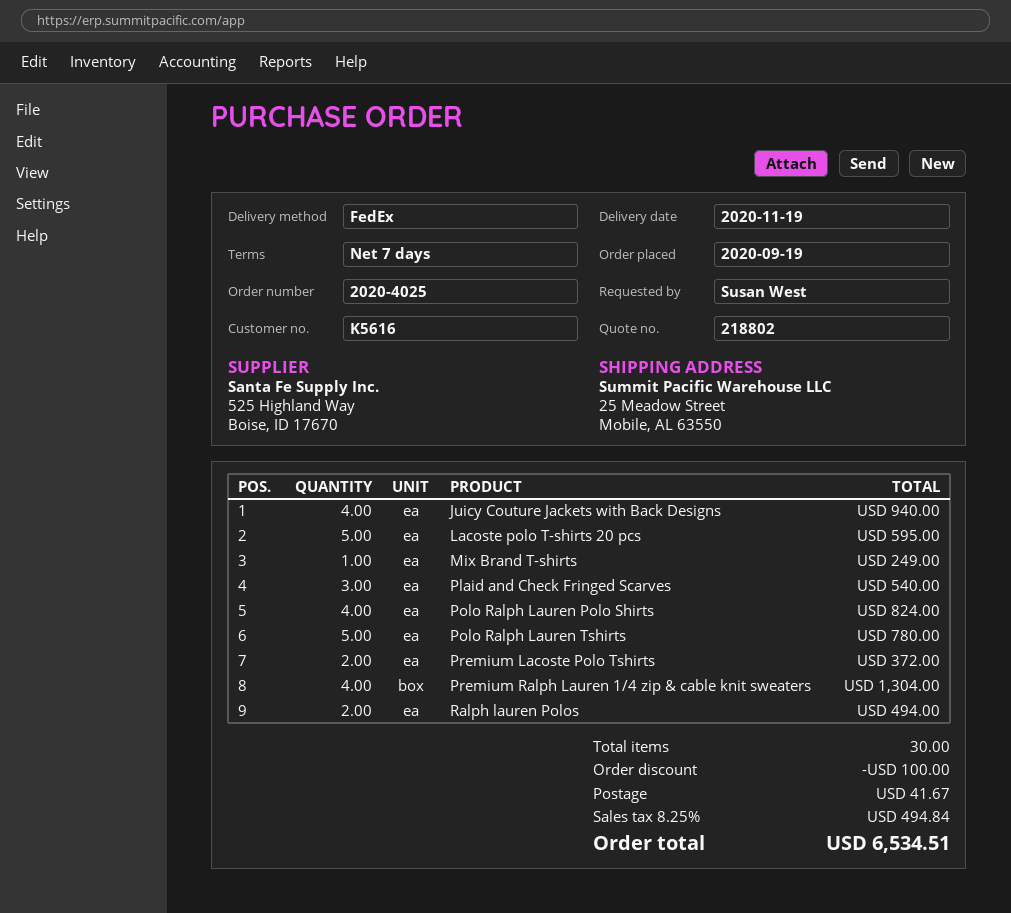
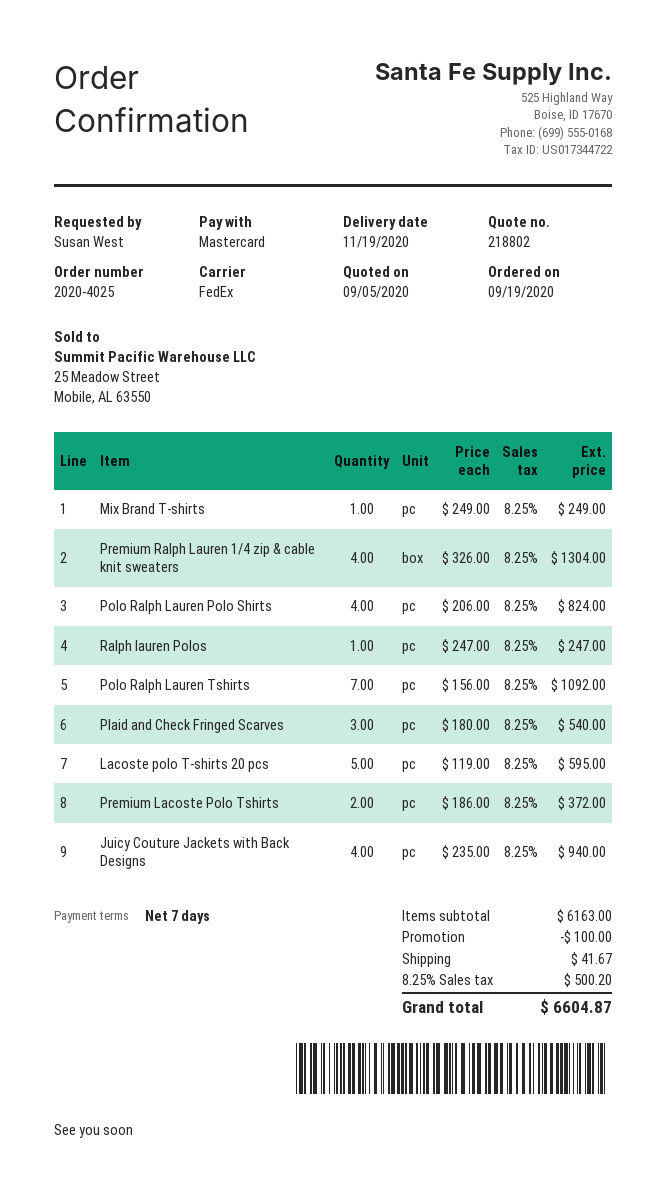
Polo Ralph Lauren Tshirts: 5 for 780.00 -> 7 for 1092.00
Ralph lauren Polos: 2 for 494.00 -> 1 for 247.00
tax: 8.25% = 494.84 -> 8.25% = 500.20
total: 6534.51 -> 6604.87

